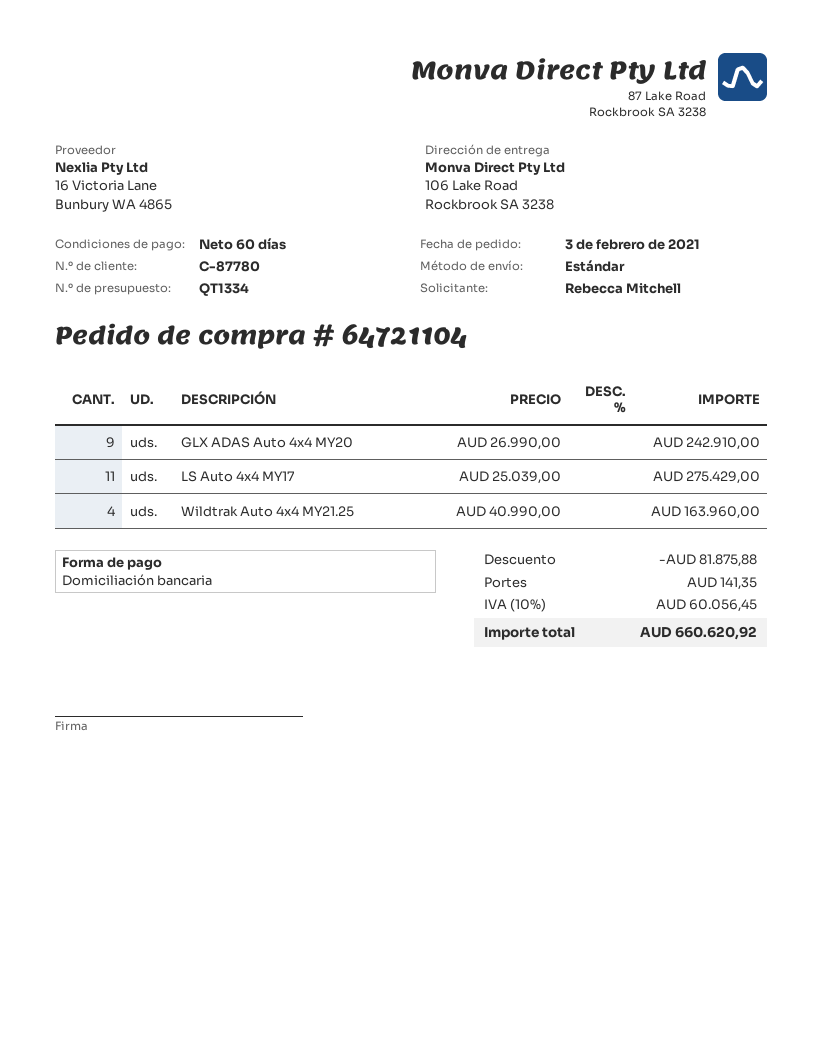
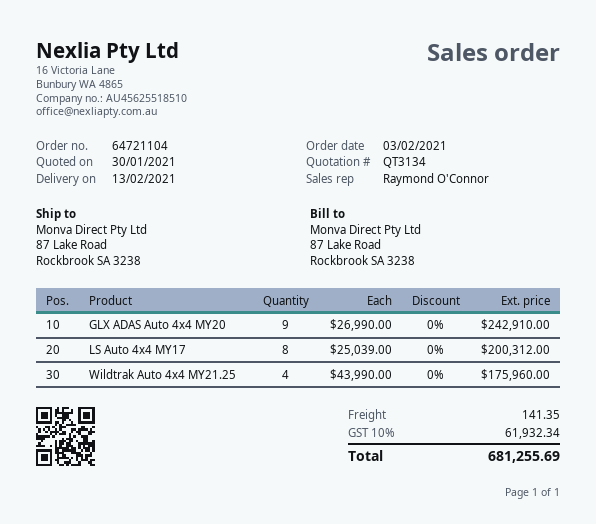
quote number: QT1334 -> QT3134
ship to: 106 Lake Road, Rockbrook SA 3238 -> 87 Lake Road, Rockbrook SA 3238
LS Auto 4x4 MY17: 11 x 25039.00 = 275429.00 -> 8 x 25039.00 = 200312.00
Wildtrak Auto 4x4 MY21.25: 4 x 40990.00 = 163960.00 -> 4 x 43990.00 = 175960.00
discount: 81875.88 -> none
tax: 10% = 60056.45 -> 10% = 61932.34
total: 660620.92 -> 681255.69

